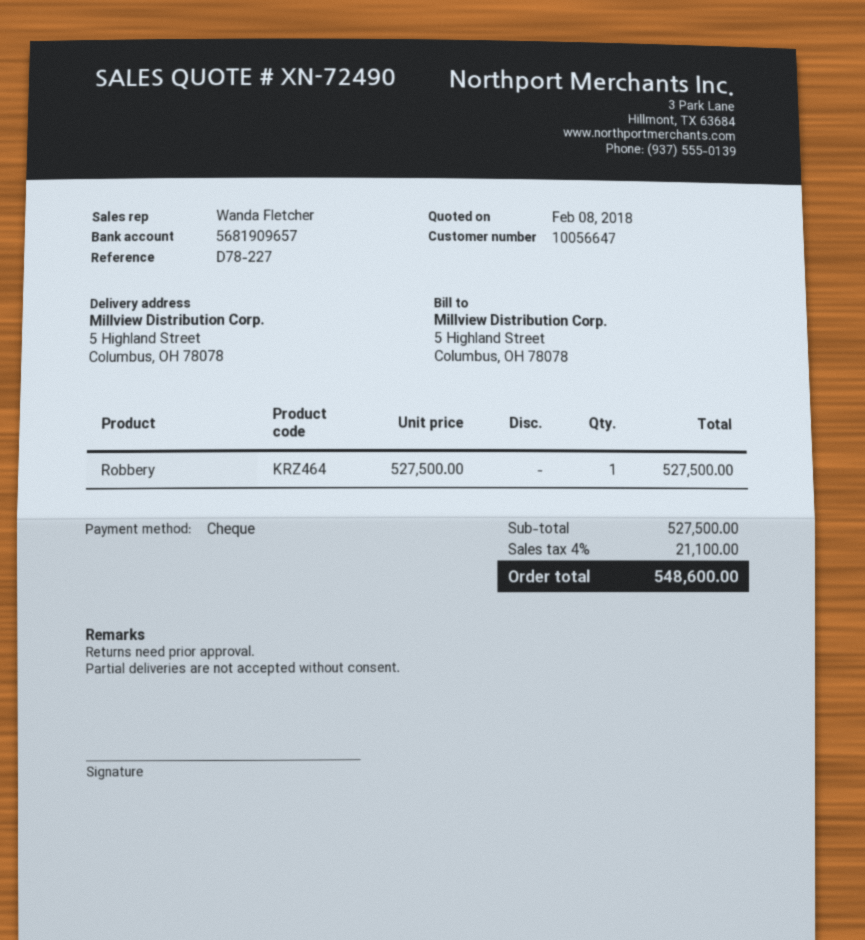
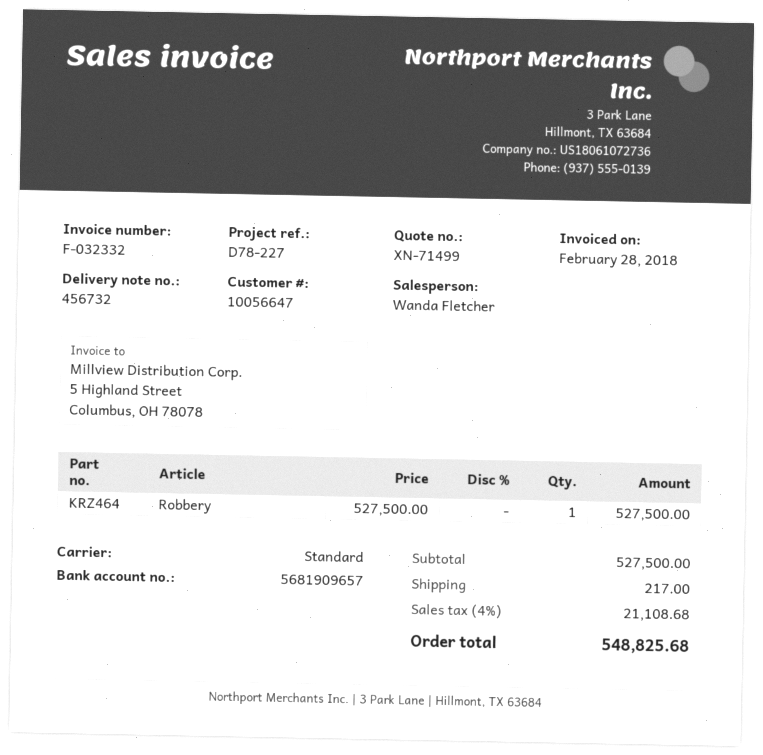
quote number: XN-72490 -> XN-71499
shipping: none -> 217.00
tax: 4% = 21100.00 -> 4% = 21108.68
total: 548600.00 -> 548825.68

